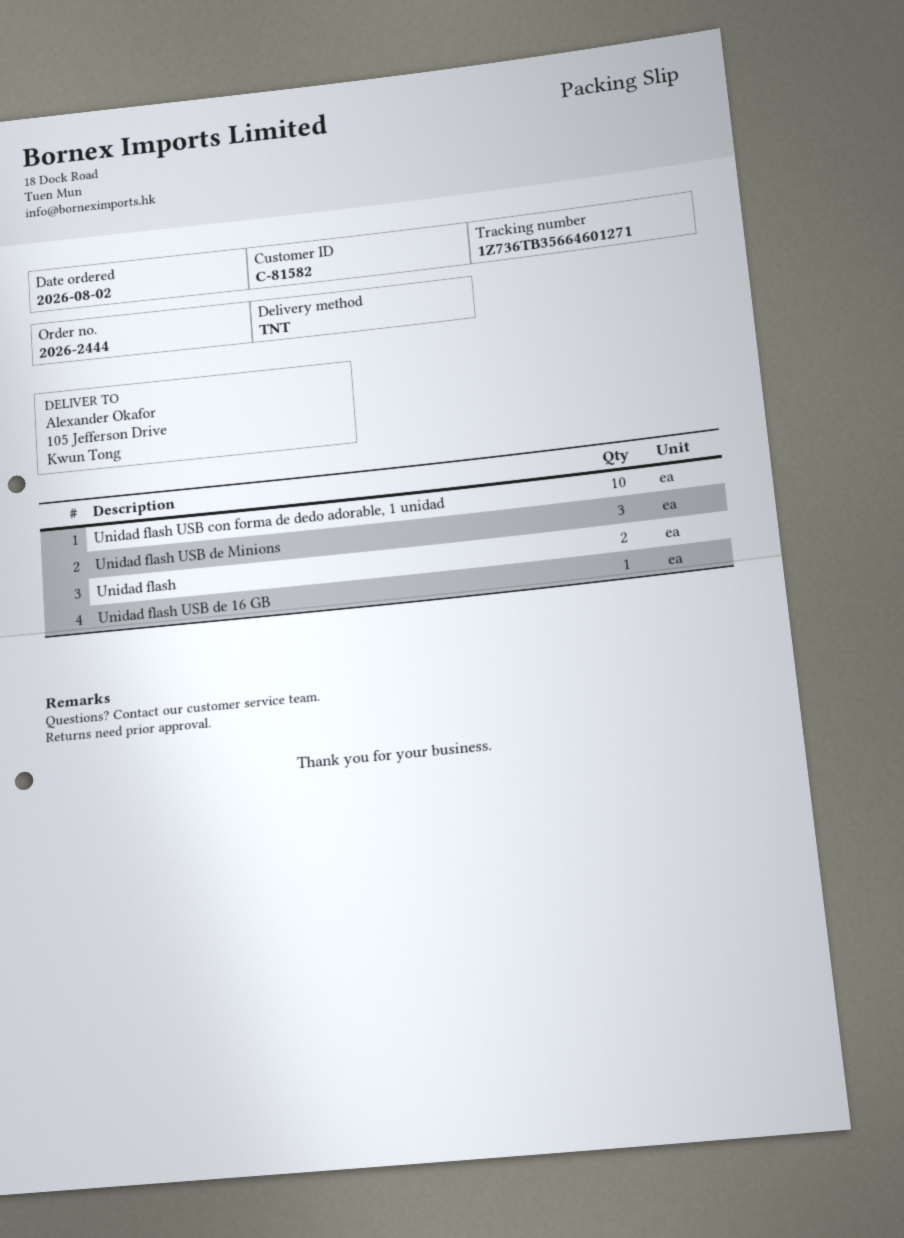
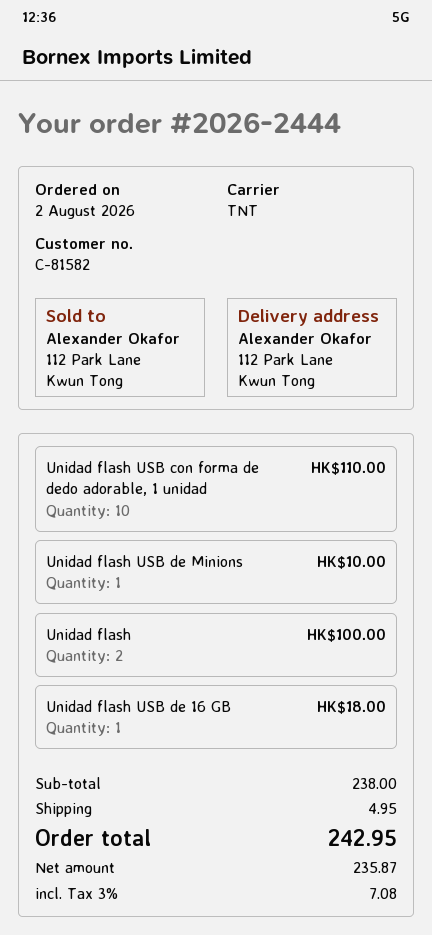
ship to: 105 Jefferson Drive, Kwun Tong -> 112 Park Lane, Kwun Tong
Unidad flash USB de Minions: 3 -> 1

